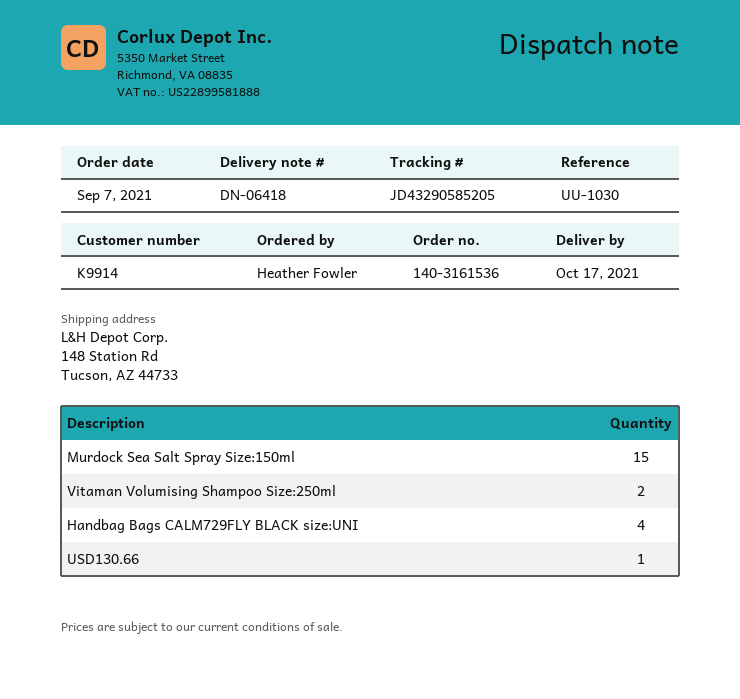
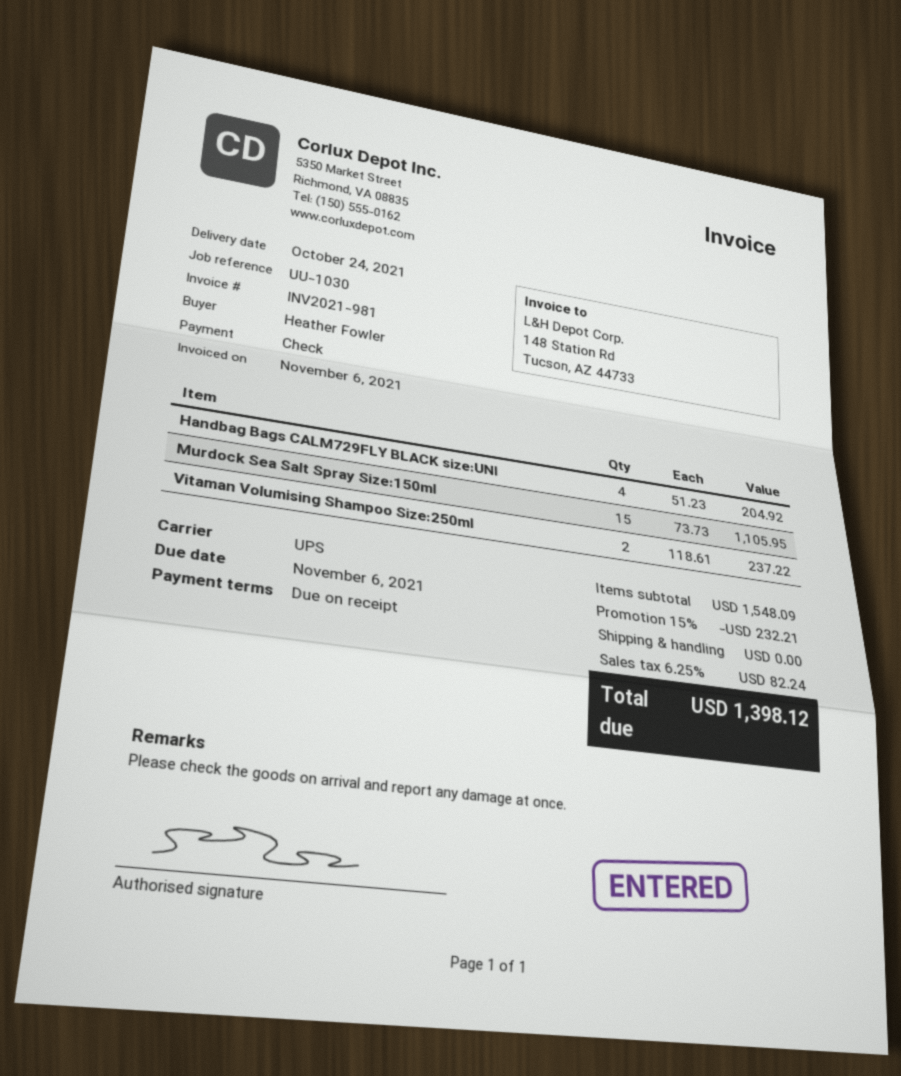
delivery date: 2021-10-17 -> 2021-10-24
USD130.66: 1 -> none

